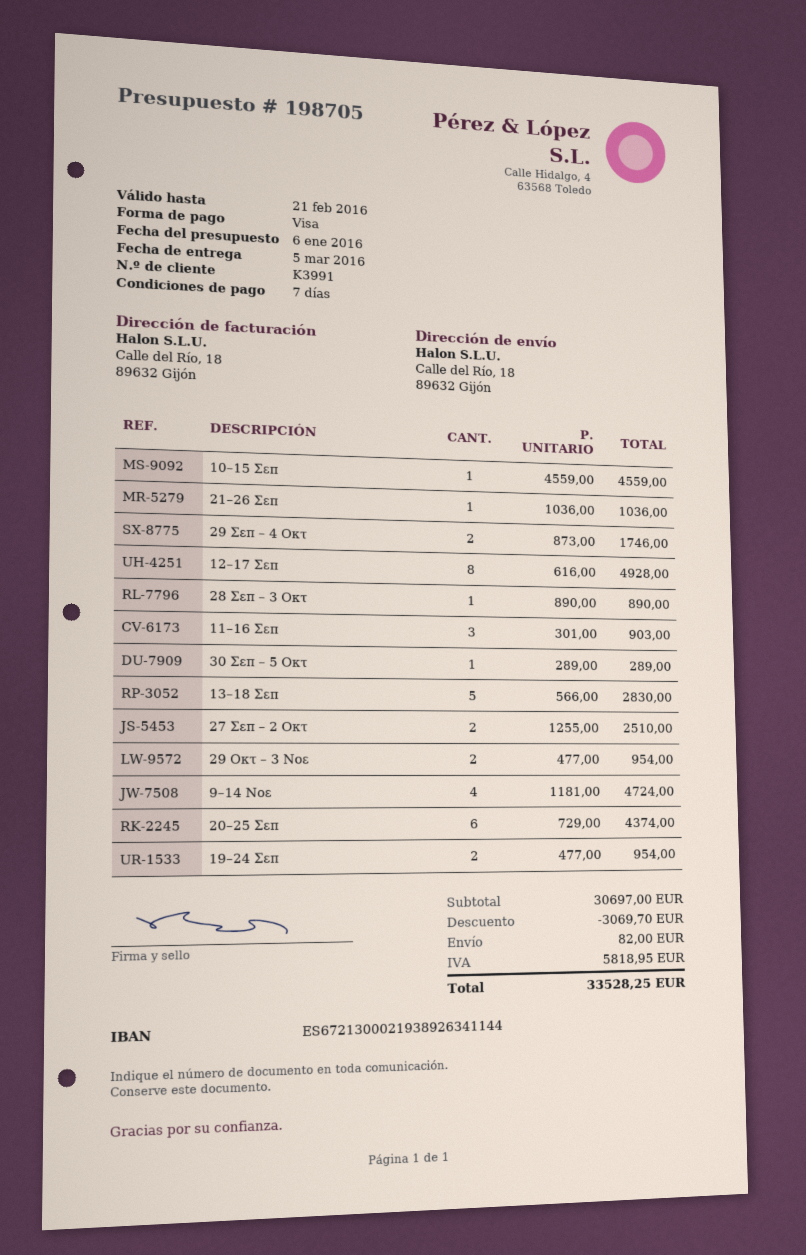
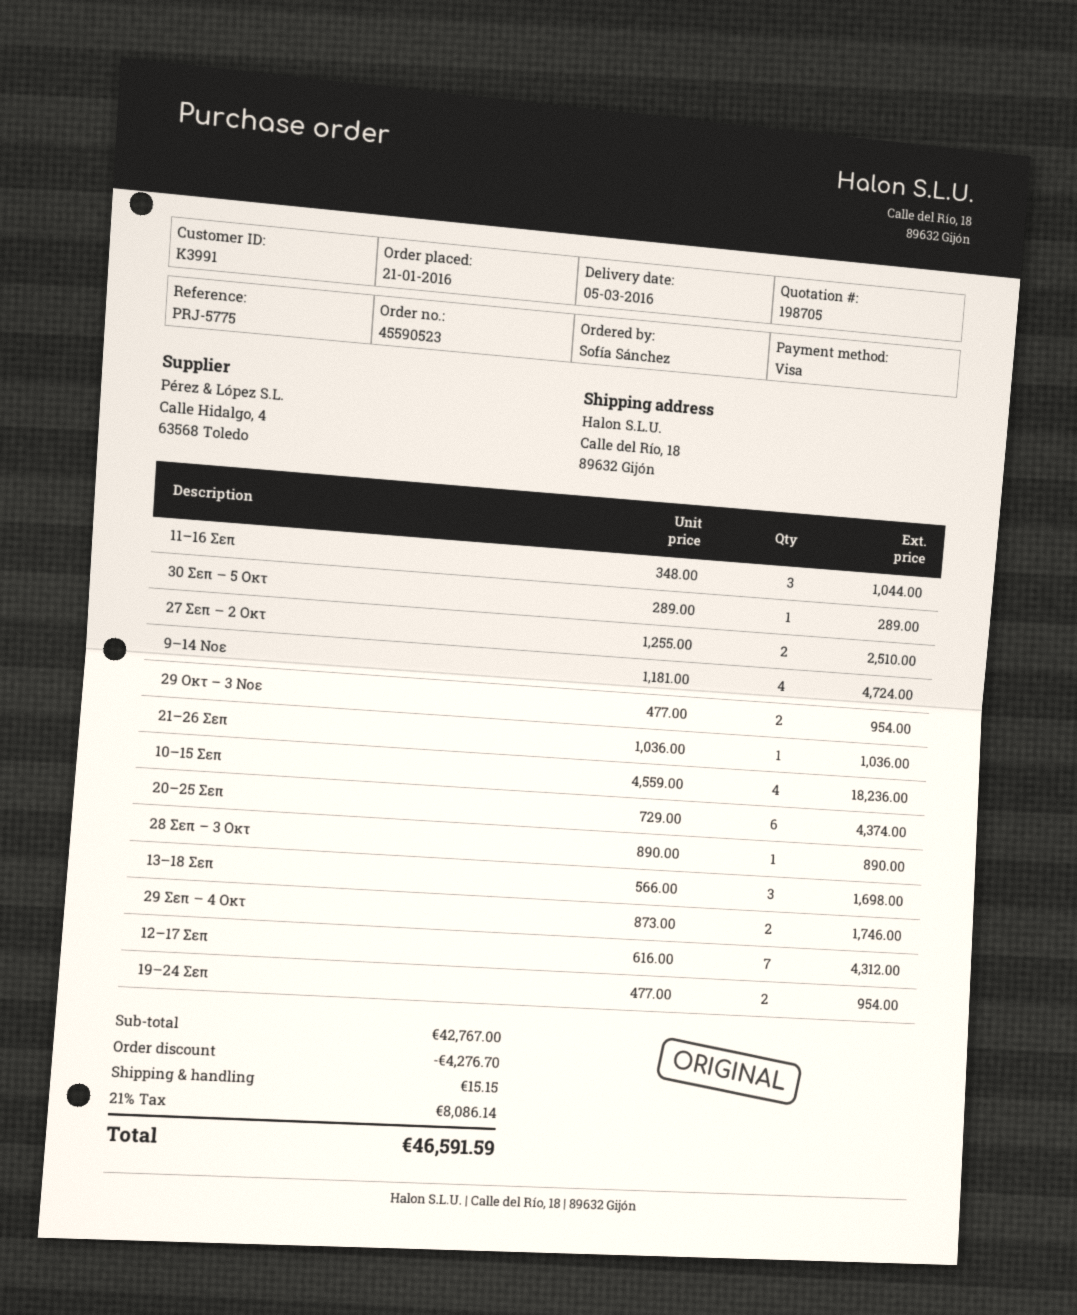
10–15 Σεπ: 1 x 4559.00 = 4559.00 -> 4 x 4559.00 = 18236.00
12–17 Σεπ: 8 x 616.00 = 4928.00 -> 7 x 616.00 = 4312.00
11–16 Σεπ: 3 x 301.00 = 903.00 -> 3 x 348.00 = 1044.00
13–18 Σεπ: 5 x 566.00 = 2830.00 -> 3 x 566.00 = 1698.00
subtotal: 30697.00 -> 42767.00
discount: 3069.70 -> 4276.70
shipping: 82.00 -> 15.15
tax: 5818.95 -> 8086.14
total: 33528.25 -> 46591.59

